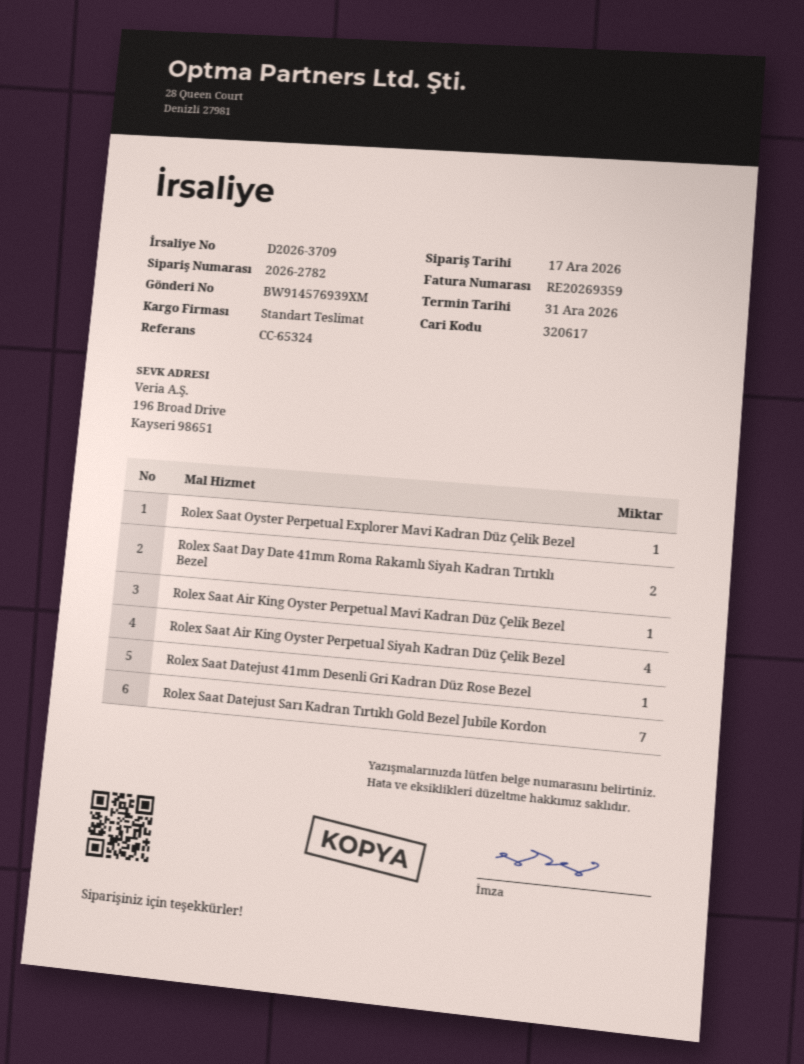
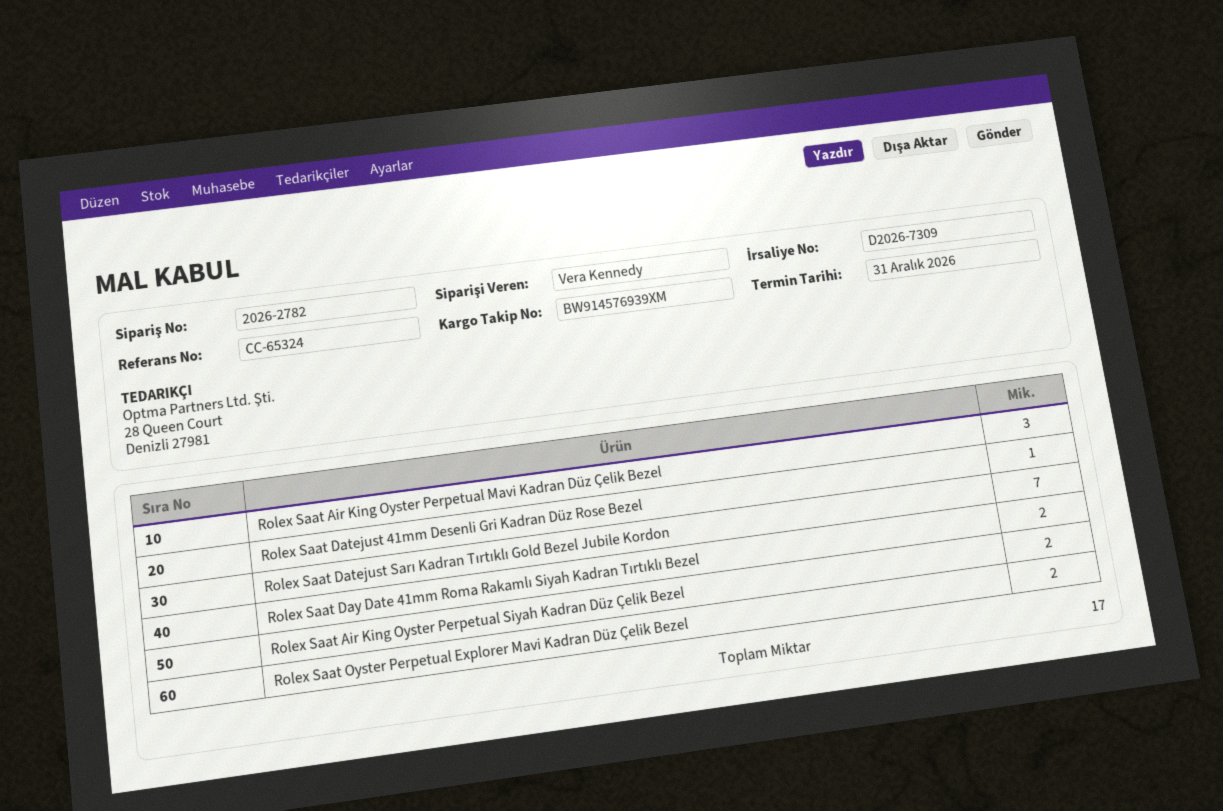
delivery note number: D2026-3709 -> D2026-7309
Rolex Saat Oyster Perpetual Explorer Mavi Kadran Düz Çelik Bezel: 1 -> 2
Rolex Saat Air King Oyster Perpetual Mavi Kadran Düz Çelik Bezel: 1 -> 3
Rolex Saat Air King Oyster Perpetual Siyah Kadran Düz Çelik Bezel: 4 -> 2

